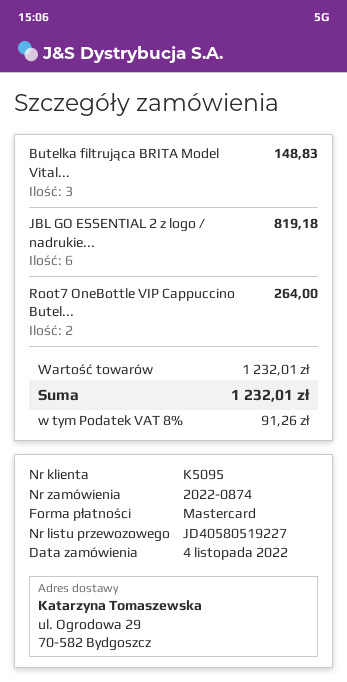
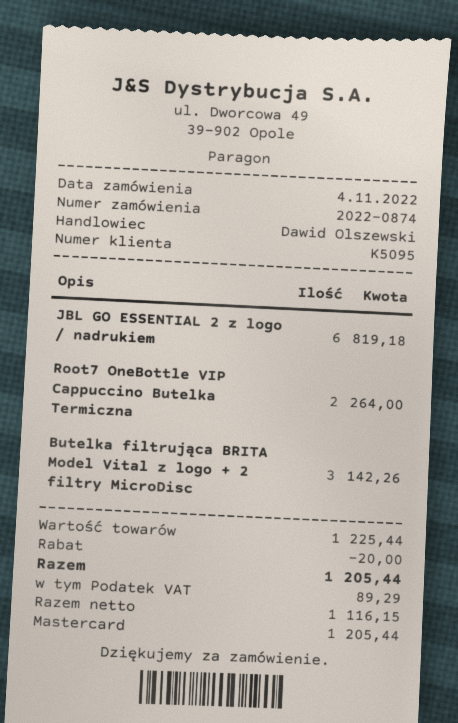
Butelka filtrująca BRITA Model Vital...: 3 for 148.83 -> 3 for 142.26
subtotal: 1232.01 -> 1225.44
discount: none -> 20.00
tax: 91.26 -> 89.29
total: 1232.01 -> 1205.44

